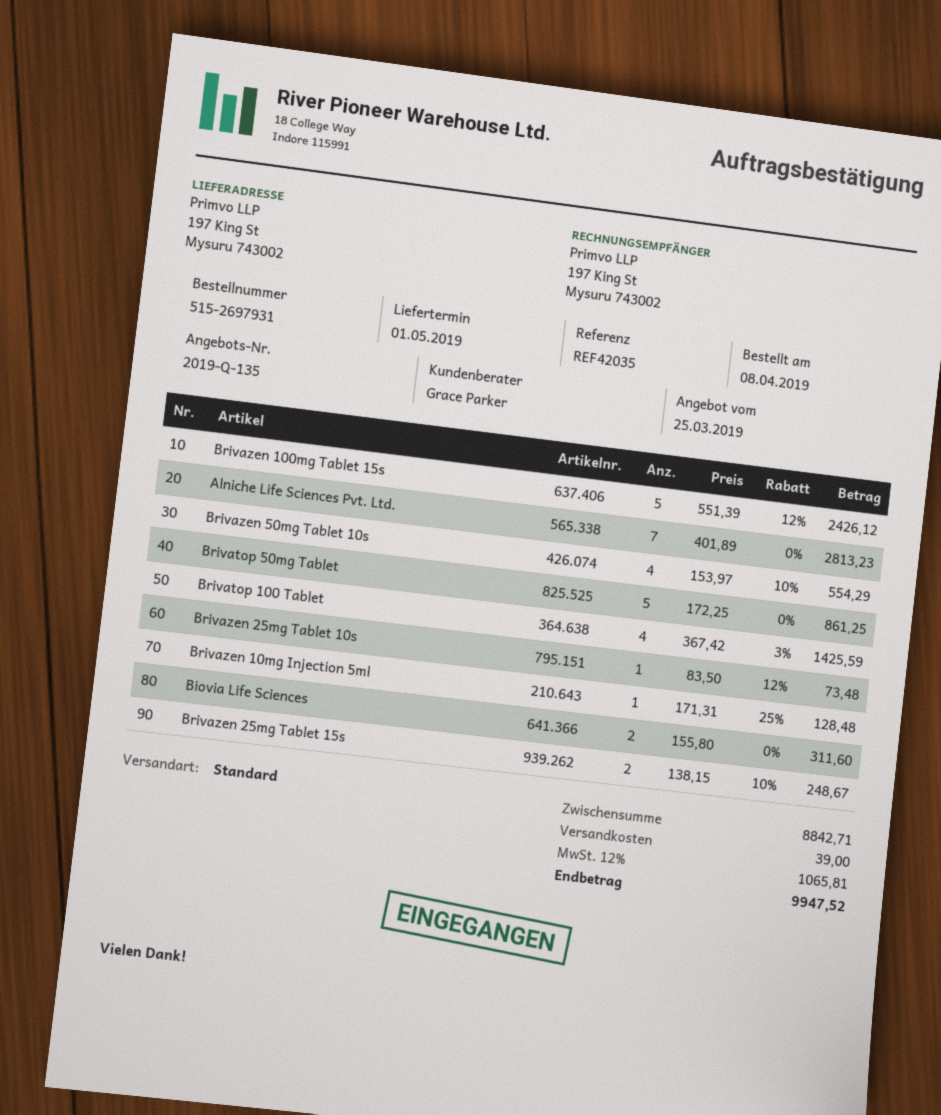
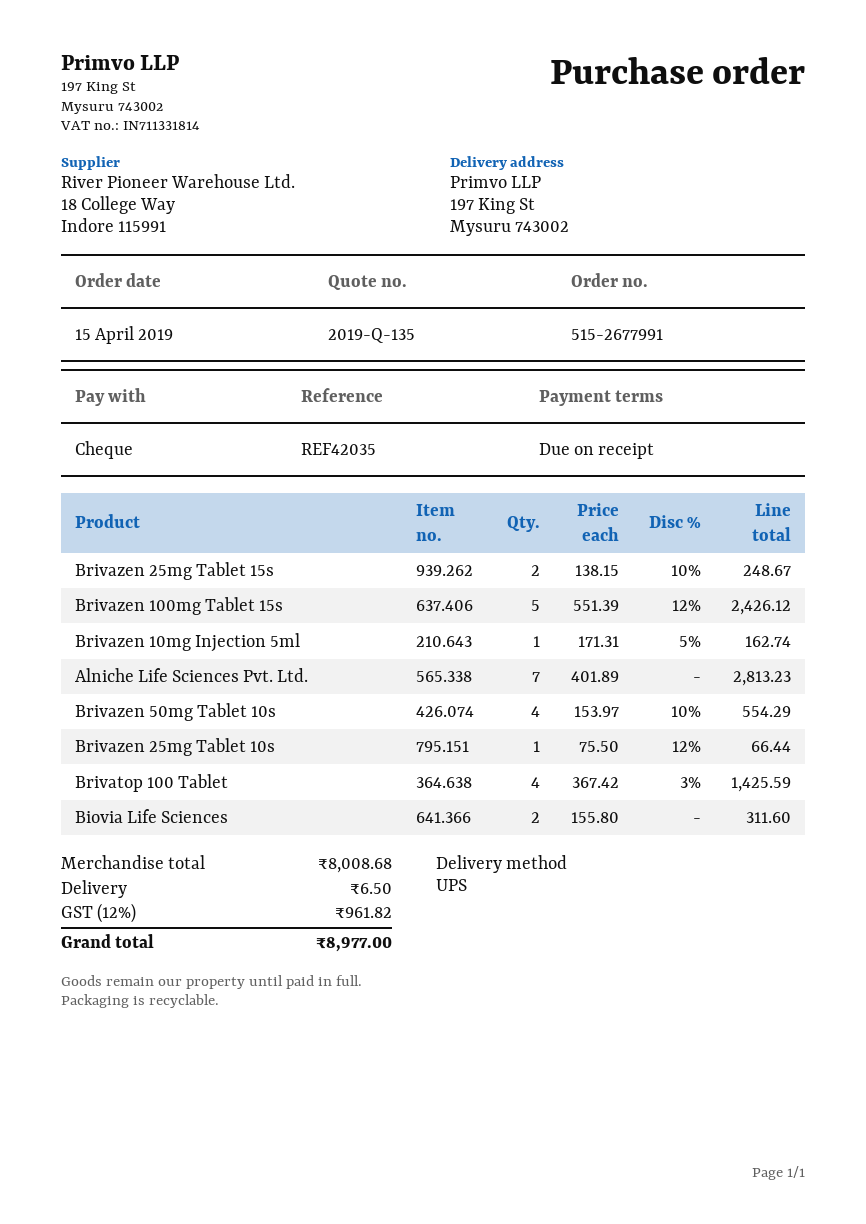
order number: 515-2697931 -> 515-2677991
order date: 2019-04-08 -> 2019-04-15
shipping method: standard -> UPS
Brivatop 50mg Tablet: 5 x 172.25 = 861.25 -> none
Brivazen 25mg Tablet 10s: 1 x 83.50 - 12% = 73.48 -> 1 x 75.50 - 12% = 66.44
Brivazen 10mg Injection 5ml: 1 x 171.31 - 25% = 128.48 -> 1 x 171.31 - 5% = 162.74
subtotal: 8842.71 -> 8008.68
shipping: 39.00 -> 6.50
tax: 12% = 1065.81 -> 12% = 961.82
total: 9947.52 -> 8977.00

